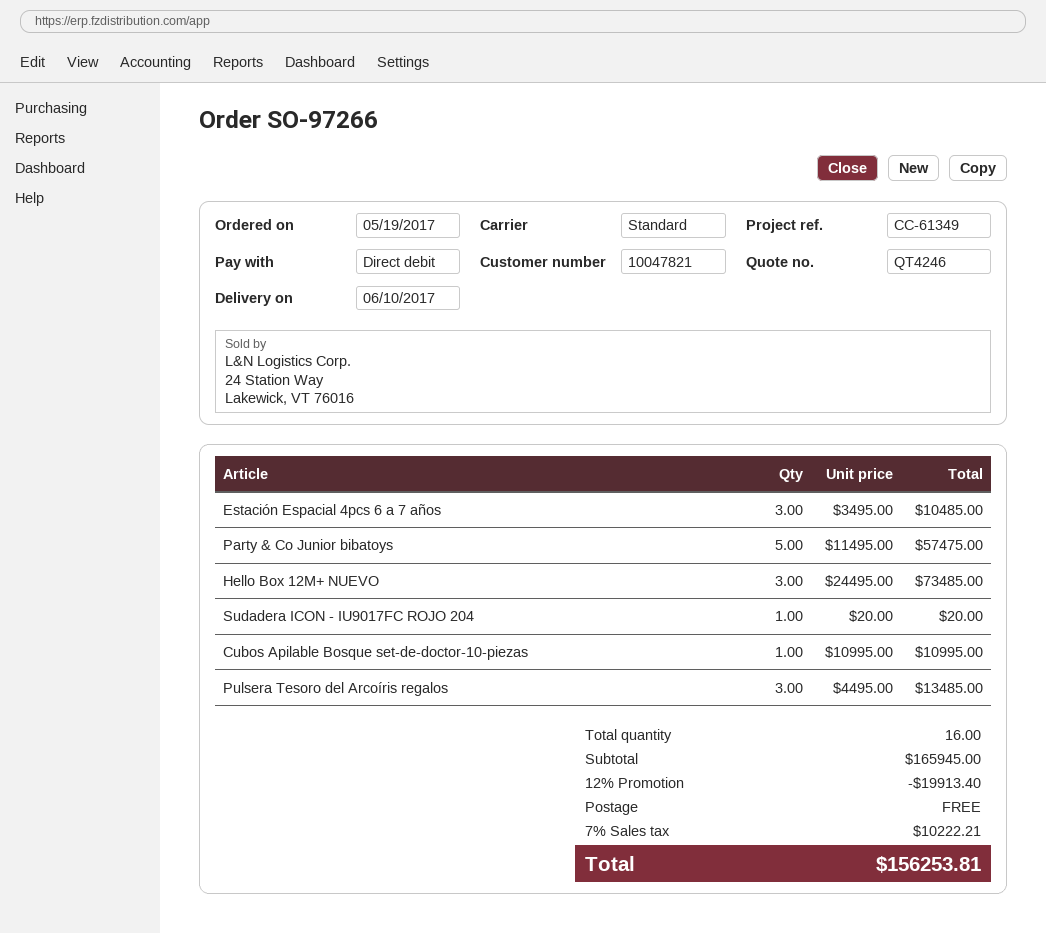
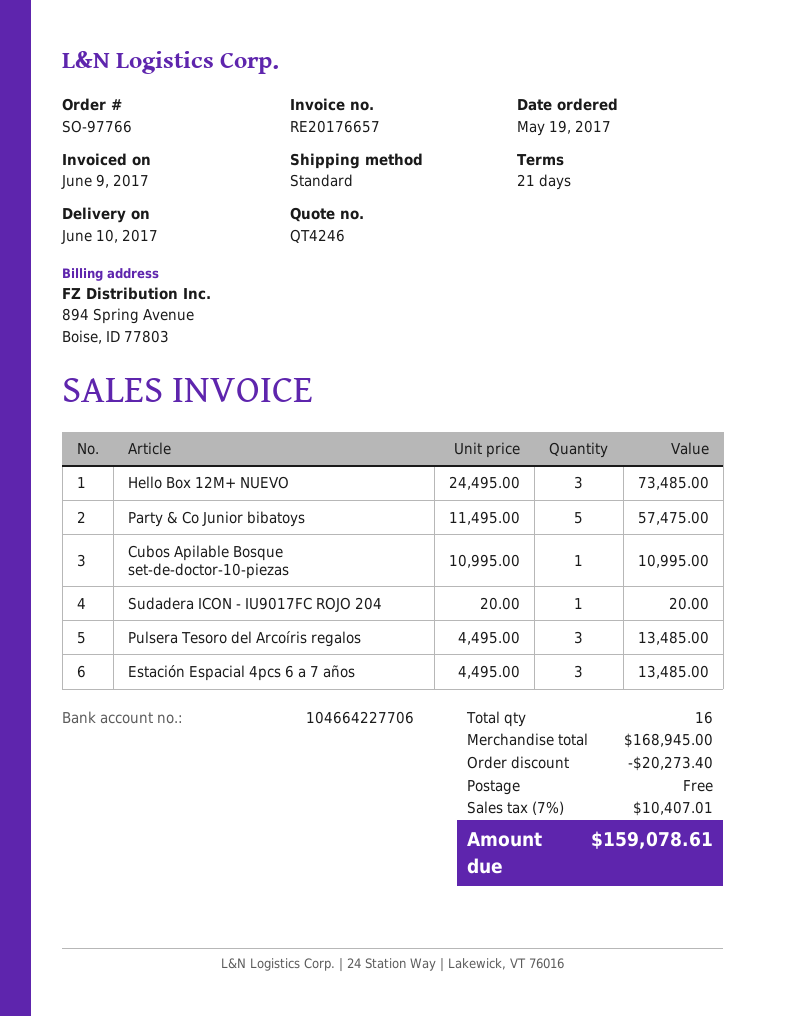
order number: SO-97266 -> SO-97766
Estación Espacial 4pcs 6 a 7 años: 3 x 3495.00 = 10485.00 -> 3 x 4495.00 = 13485.00
subtotal: 165945.00 -> 168945.00
discount: 19913.40 -> 20273.40
tax: 7% = 10222.21 -> 7% = 10407.01
total: 156253.81 -> 159078.61

